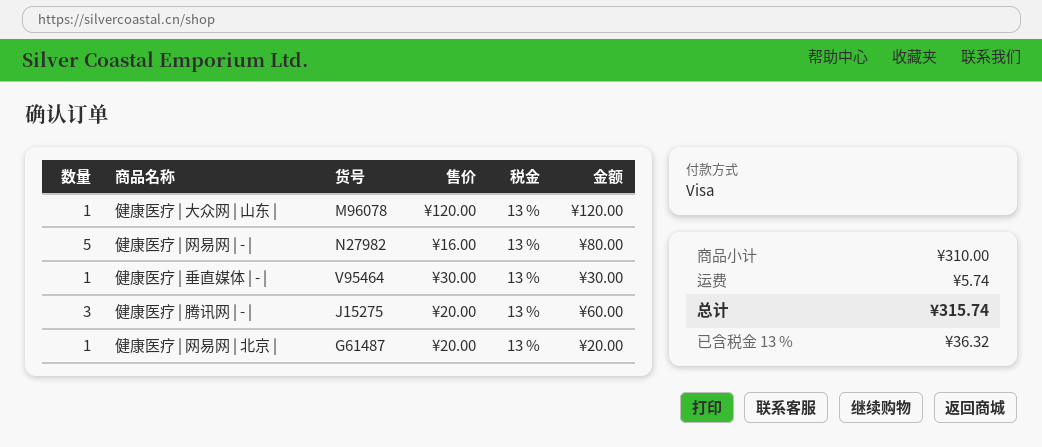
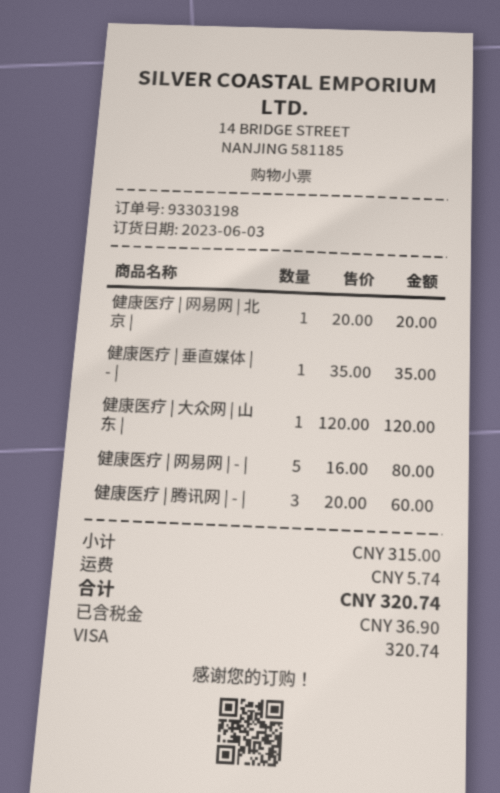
健康医疗 | 垂直媒体 | - |: 1 x 30.00 = 30.00 -> 1 x 35.00 = 35.00
subtotal: 310.00 -> 315.00
tax: 36.32 -> 36.90
total: 315.74 -> 320.74

